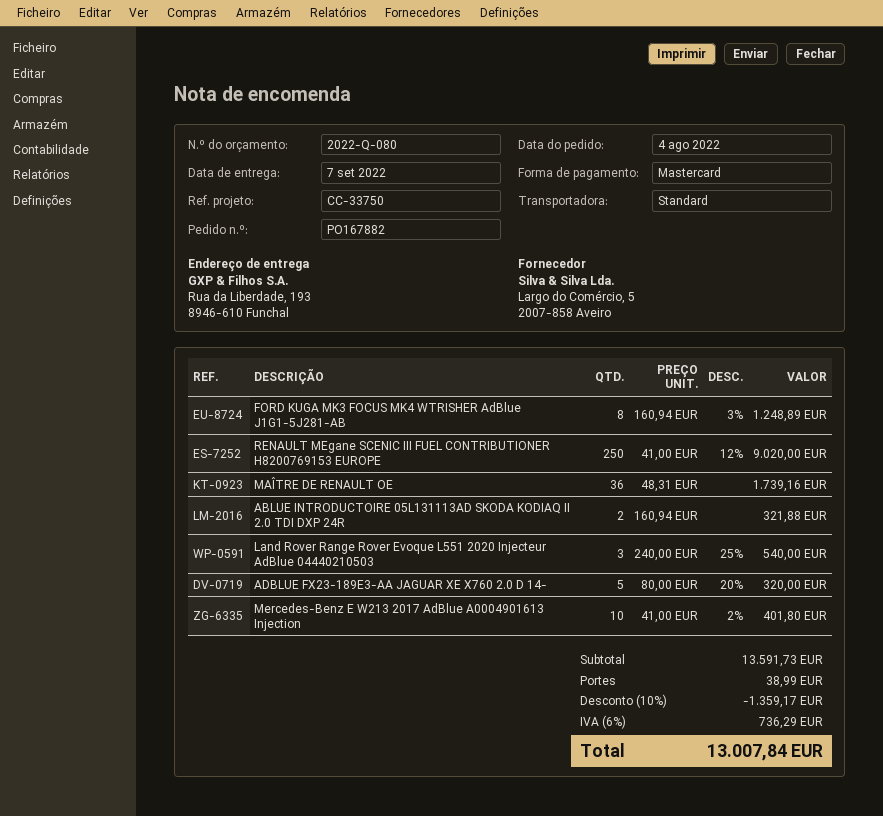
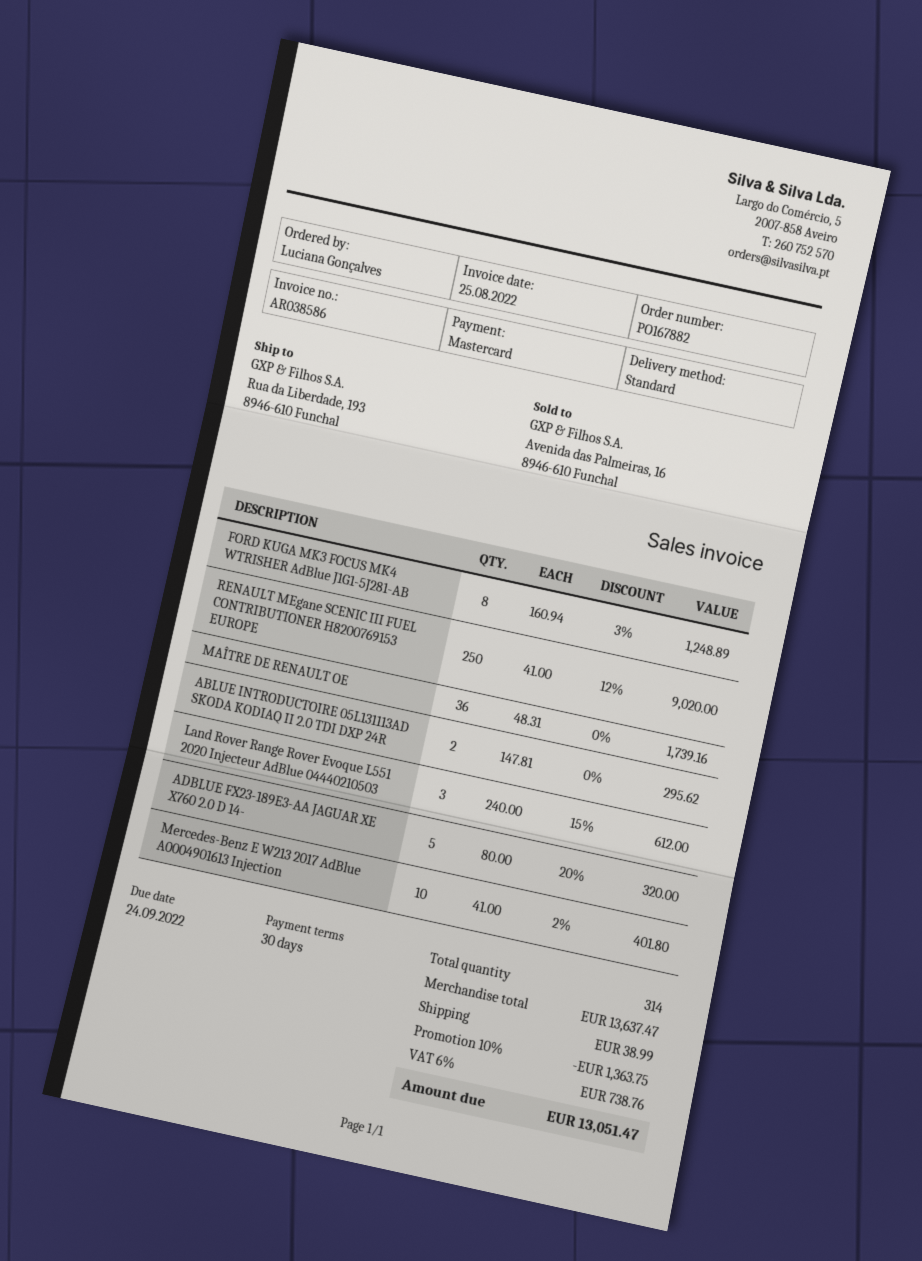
ABLUE INTRODUCTOIRE 05L131113AD SKODA KODIAQ II 2.0 TDI DXP 24R: 2 x 160.94 = 321.88 -> 2 x 147.81 = 295.62
Land Rover Range Rover Evoque L551 2020 Injecteur AdBlue 04440210503: 3 x 240.00 - 25% = 540.00 -> 3 x 240.00 - 15% = 612.00
subtotal: 13591.73 -> 13637.47
discount: 10% = 1359.17 -> 10% = 1363.75
tax: 6% = 736.29 -> 6% = 738.76
total: 13007.84 -> 13051.47

